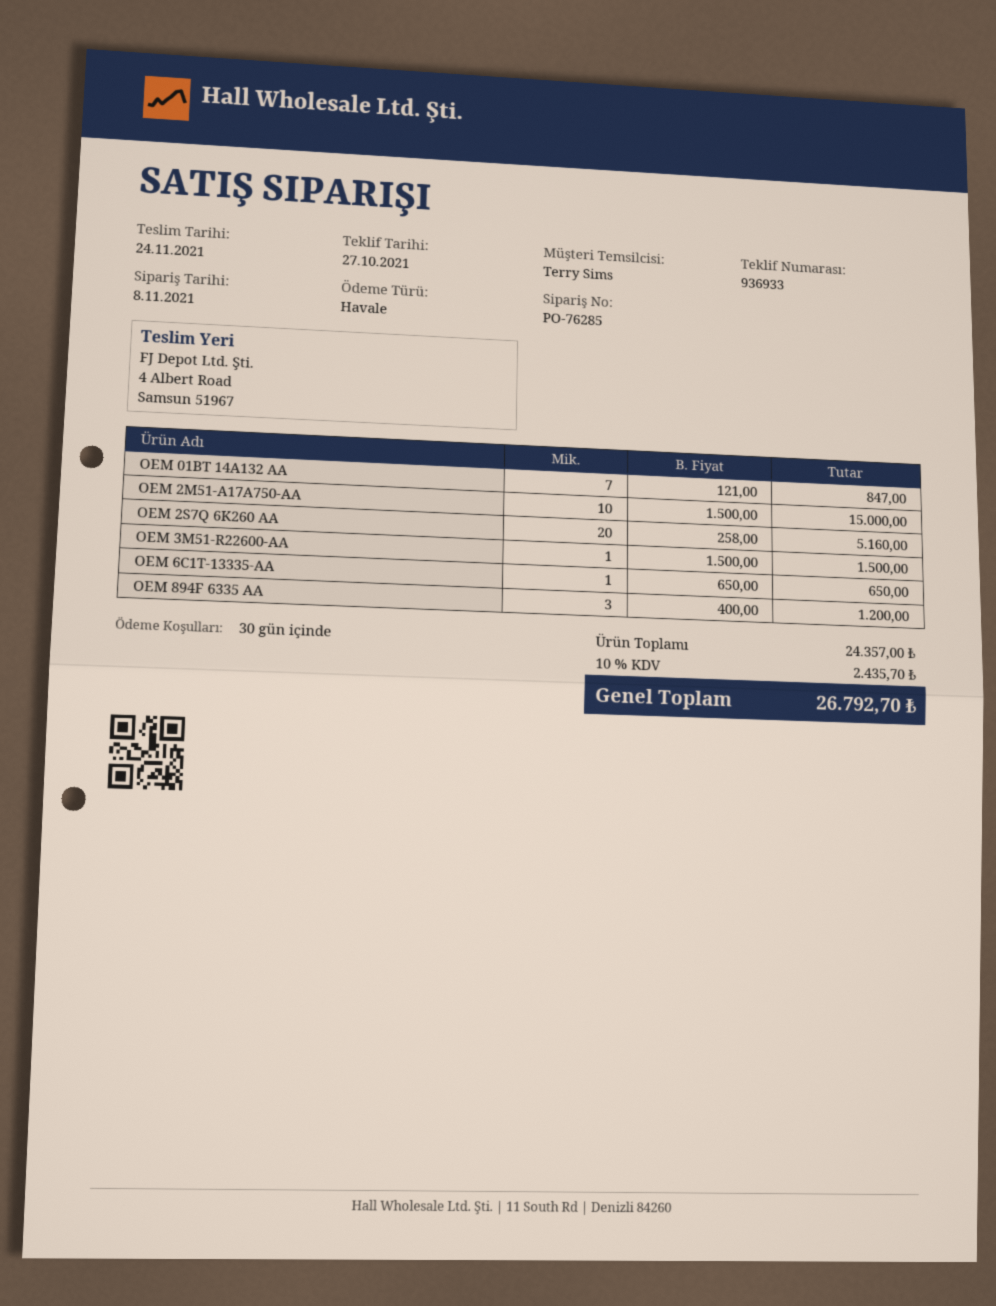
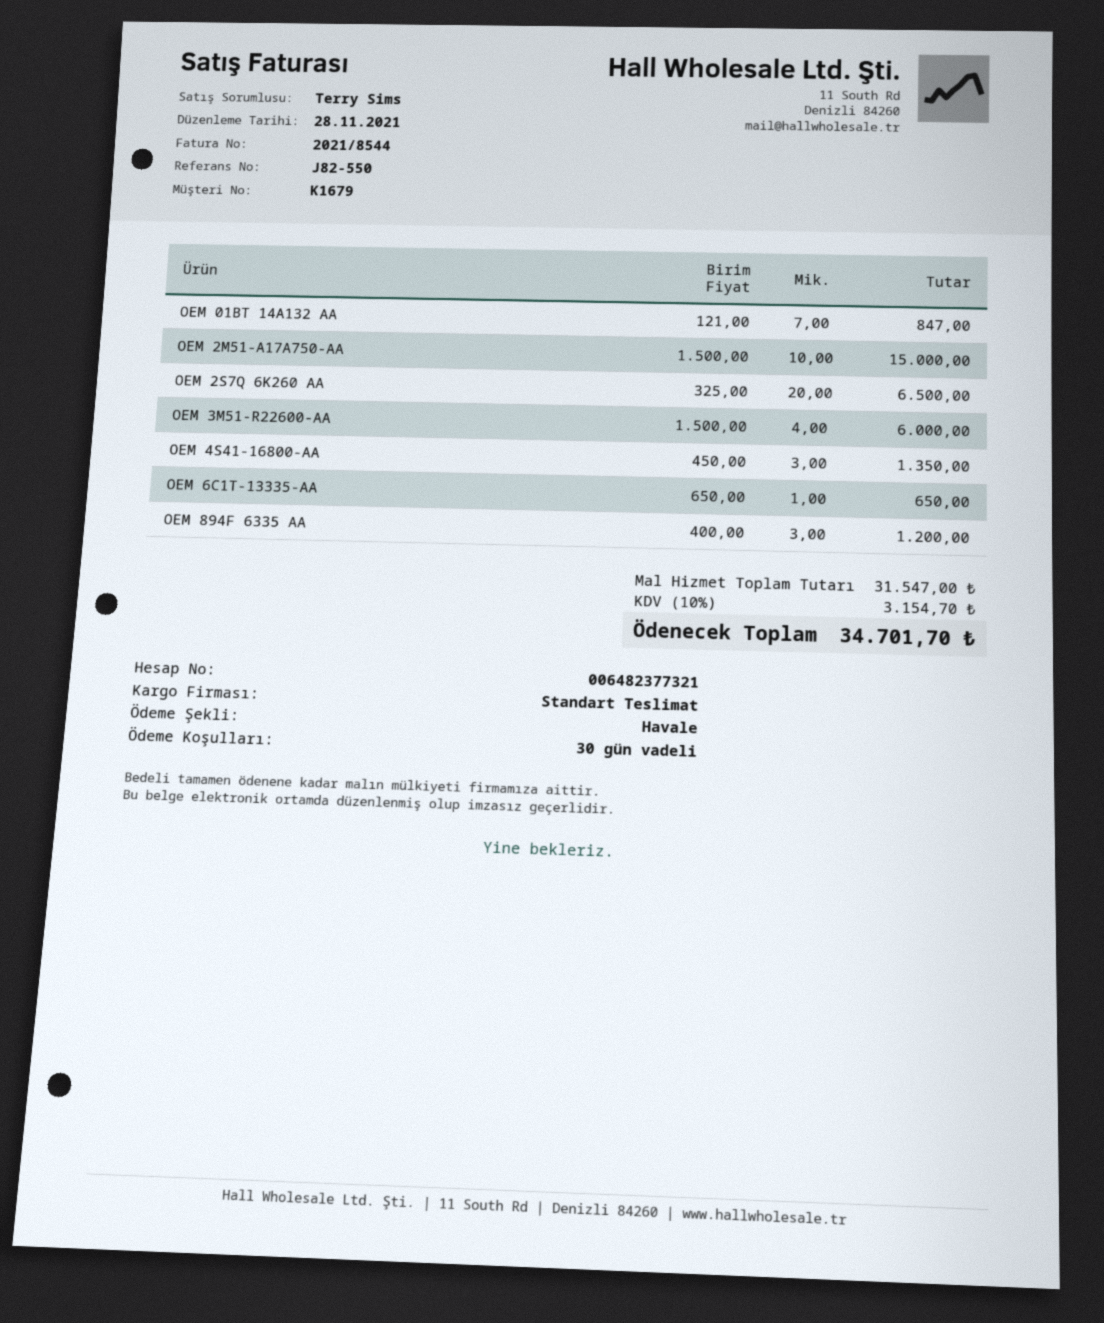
OEM 2S7Q 6K260 AA: 20 x 258.00 = 5160.00 -> 20 x 325.00 = 6500.00
OEM 3M51-R22600-AA: 1 x 1500.00 = 1500.00 -> 4 x 1500.00 = 6000.00
OEM 4S41-16800-AA: none -> 3 x 450.00 = 1350.00
subtotal: 24357.00 -> 31547.00
tax: 10% = 2435.70 -> 10% = 3154.70
total: 26792.70 -> 34701.70

